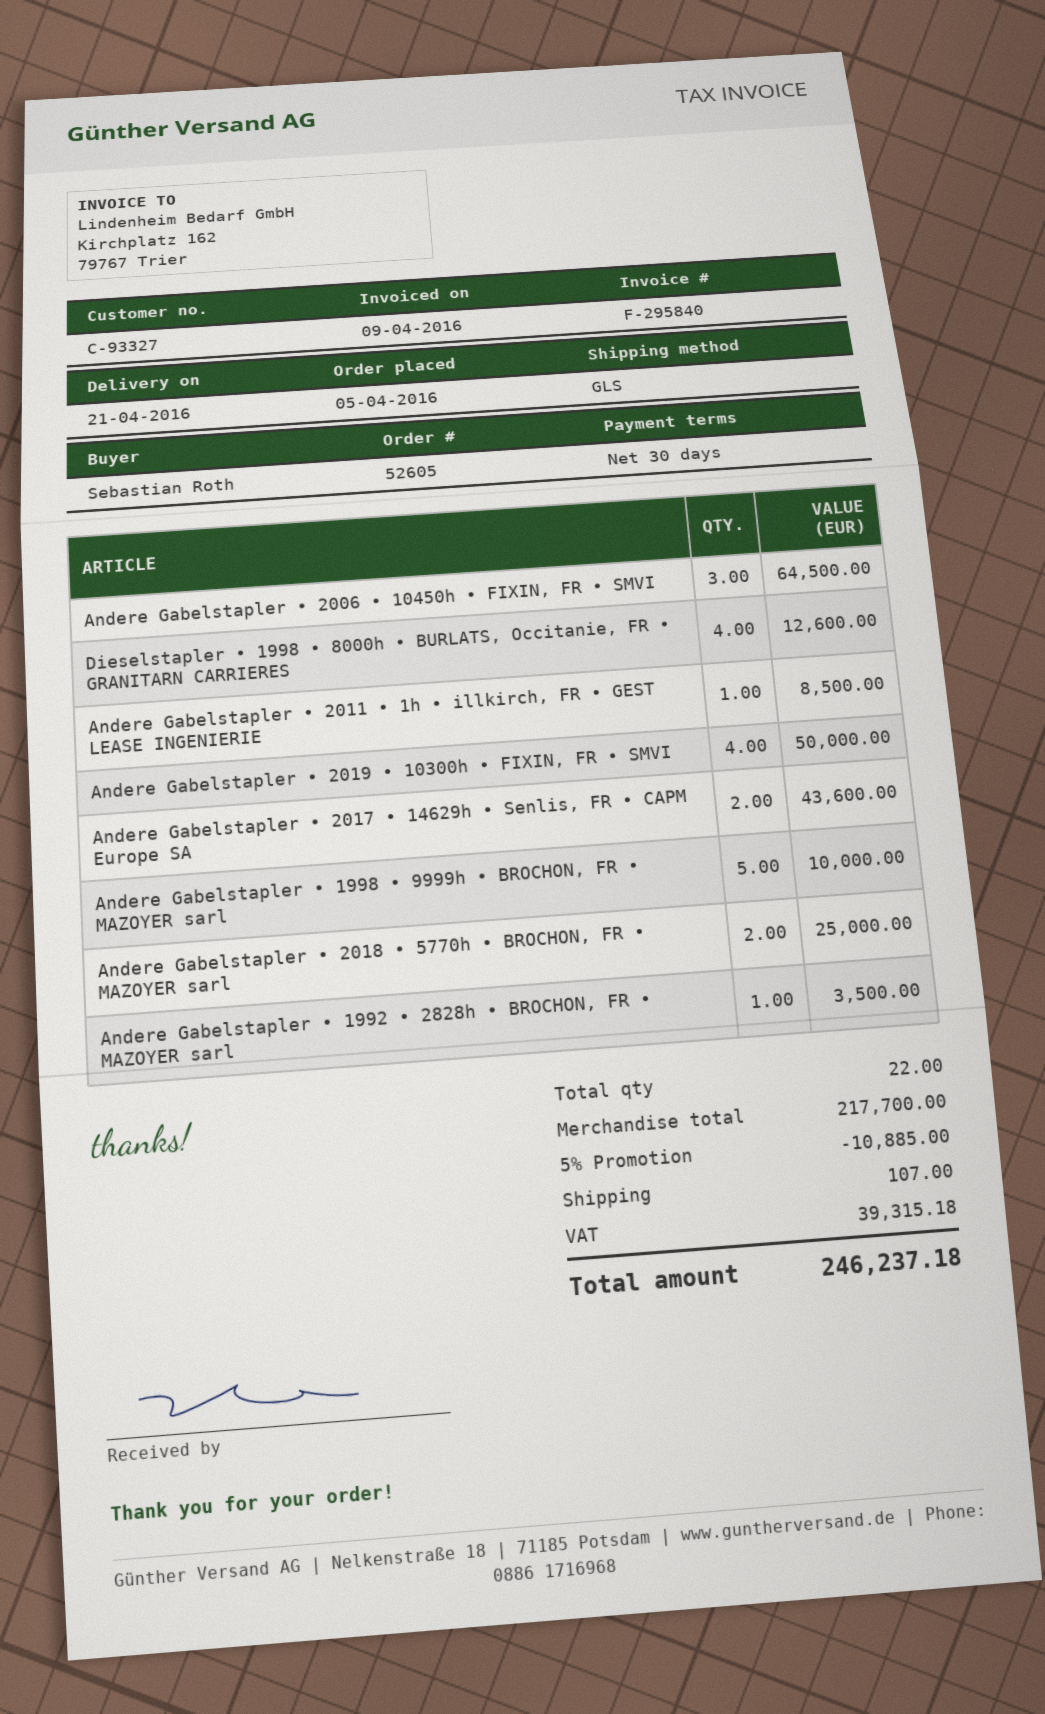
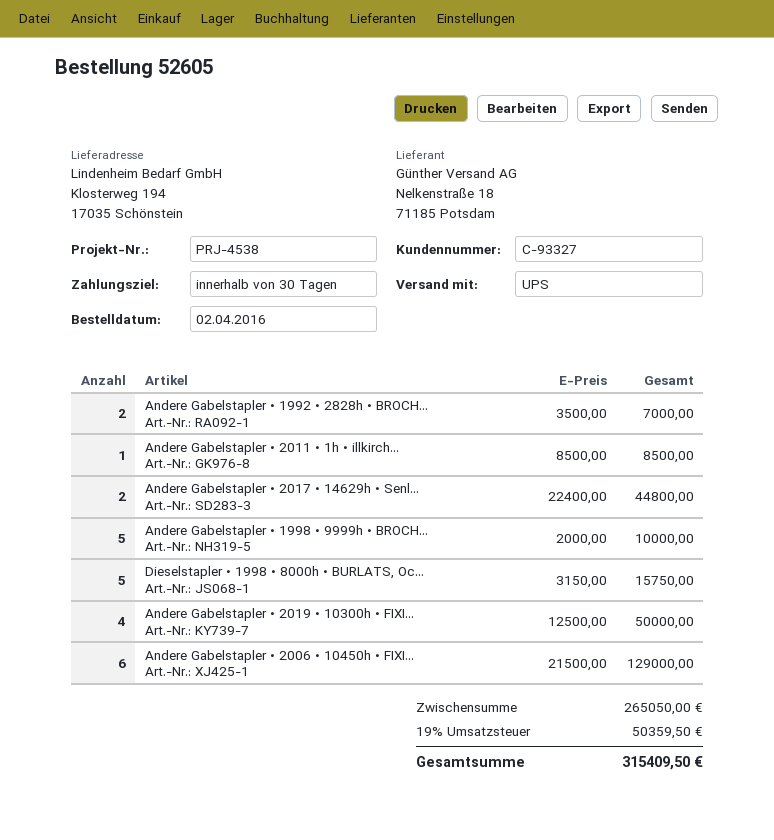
order date: 2016-04-05 -> 2016-04-02
shipping method: GLS -> UPS
Andere Gabelstapler • 2006 • 10450h • FIXIN, FR • SMVI: 3 for 64500.00 -> 6 for 129000.00
Dieselstapler • 1998 • 8000h • BURLATS, Occitanie, FR • GRANITARN CARRIERES: 4 for 12600.00 -> 5 for 15750.00
Andere Gabelstapler • 2017 • 14629h • Senlis, FR • CAPM Europe SA: 2 for 43600.00 -> 2 for 44800.00
Andere Gabelstapler • 2018 • 5770h • BROCHON, FR • MAZOYER sarl: 2 for 25000.00 -> none
Andere Gabelstapler • 1992 • 2828h • BROCHON, FR • MAZOYER sarl: 1 for 3500.00 -> 2 for 7000.00
subtotal: 217700.00 -> 265050.00
discount: 5% = 10885.00 -> none
shipping: 107.00 -> none
tax: 39315.18 -> 50359.50
total: 246237.18 -> 315409.50

